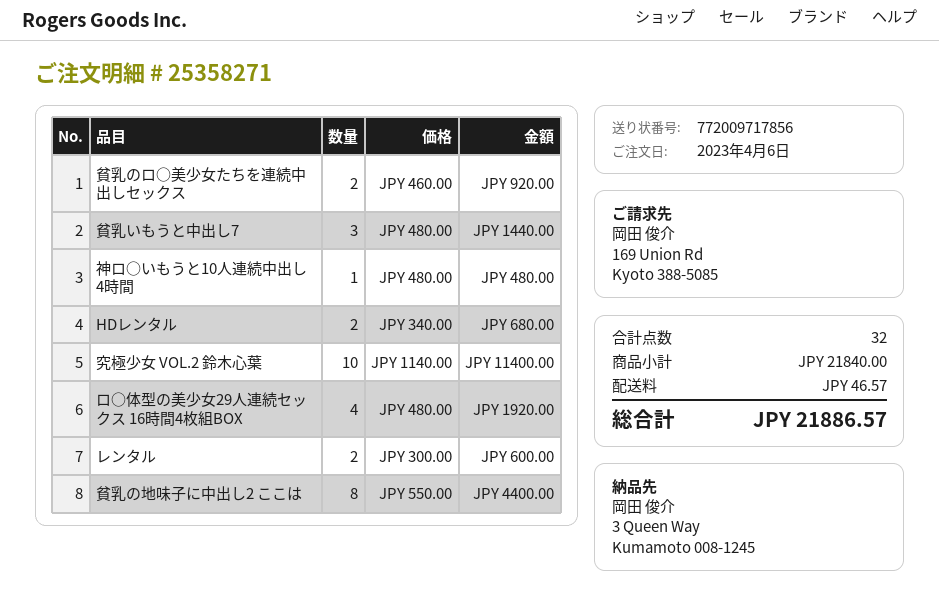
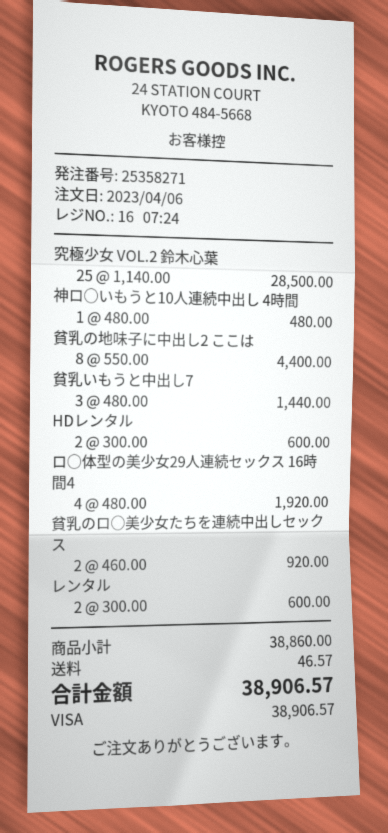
HDレンタル: 2 x 340.00 = 680.00 -> 2 x 300.00 = 600.00
究極少女 VOL.2 鈴木心葉: 10 x 1140.00 = 11400.00 -> 25 x 1140.00 = 28500.00
subtotal: 21840.00 -> 38860.00
total: 21886.57 -> 38906.57

